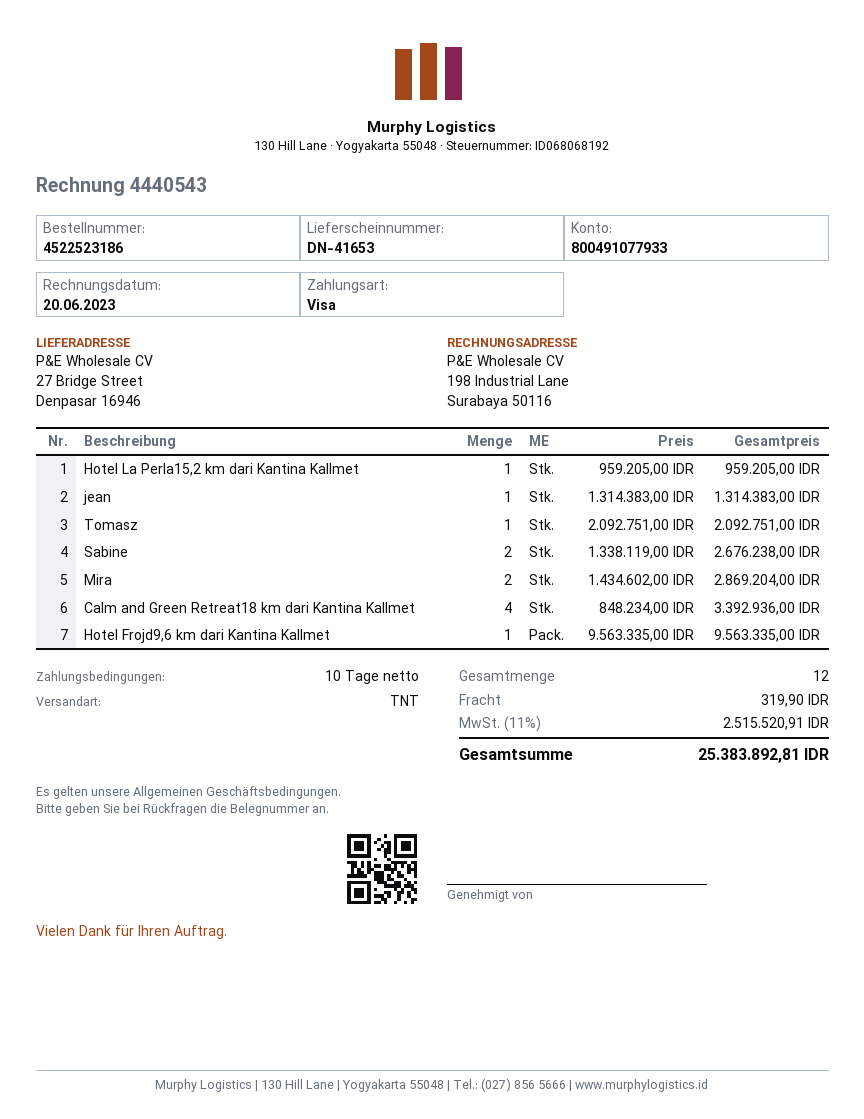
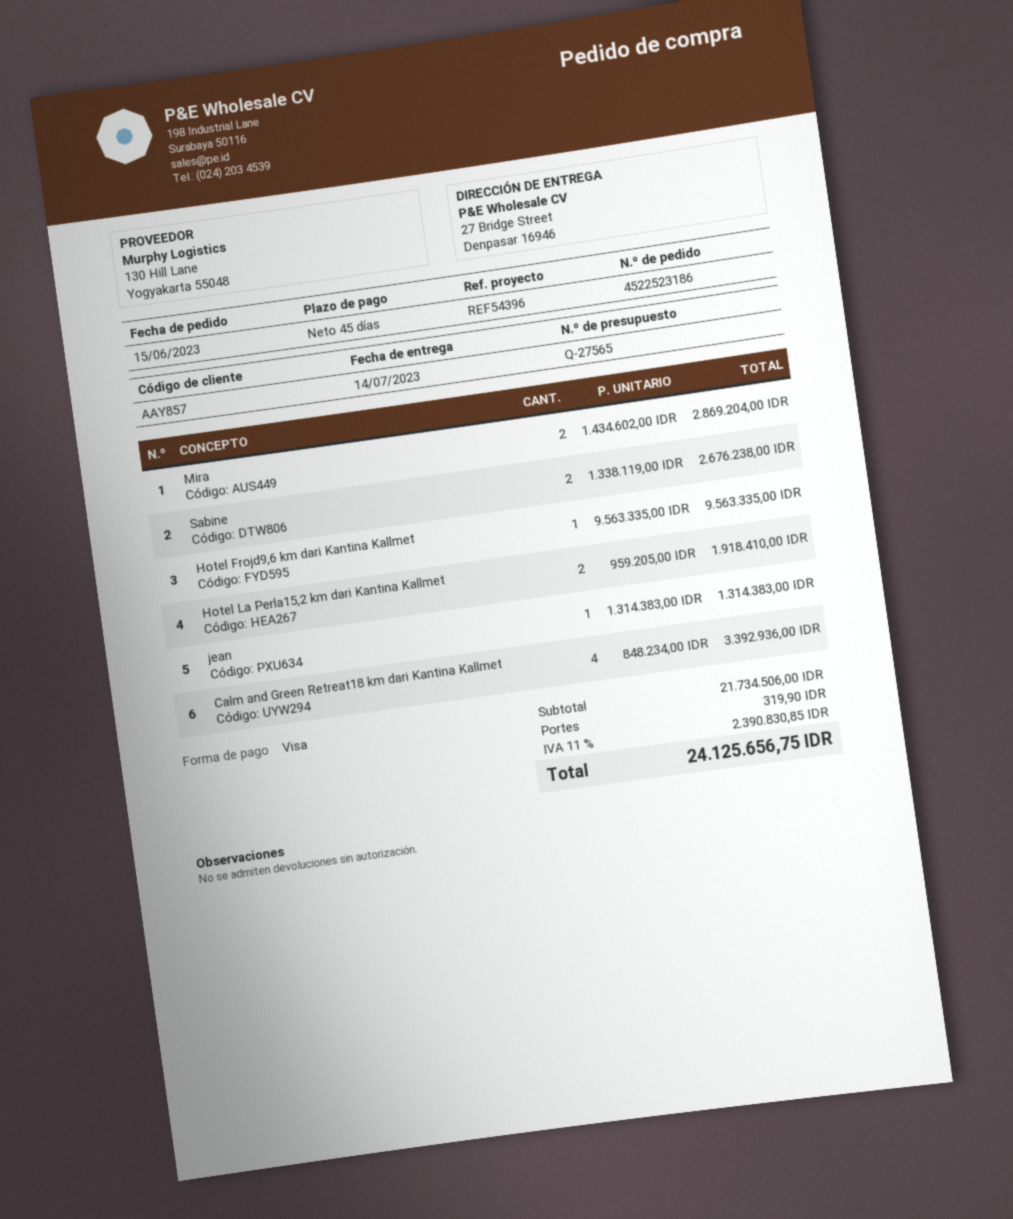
payment terms: 10 days -> 45 days
Hotel La Perla15,2 km dari Kantina Kallmet: 1 x 959205.00 = 959205.00 -> 2 x 959205.00 = 1918410.00
Tomasz: 1 x 2092751.00 = 2092751.00 -> none
tax: 11% = 2515520.91 -> 11% = 2390830.85
total: 25383892.81 -> 24125656.75

